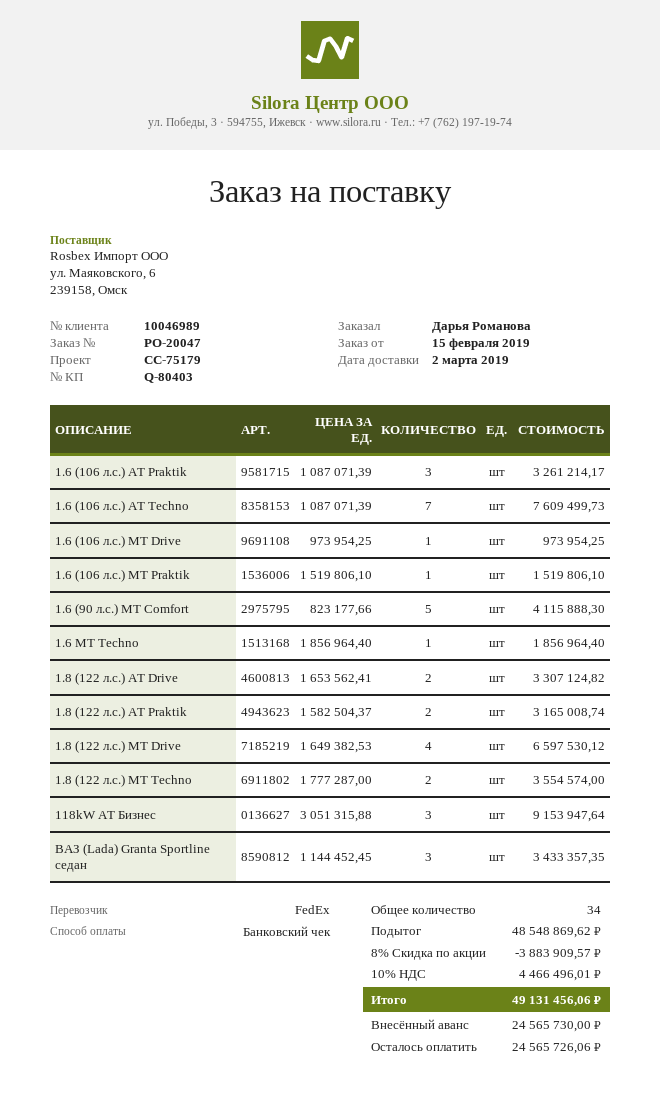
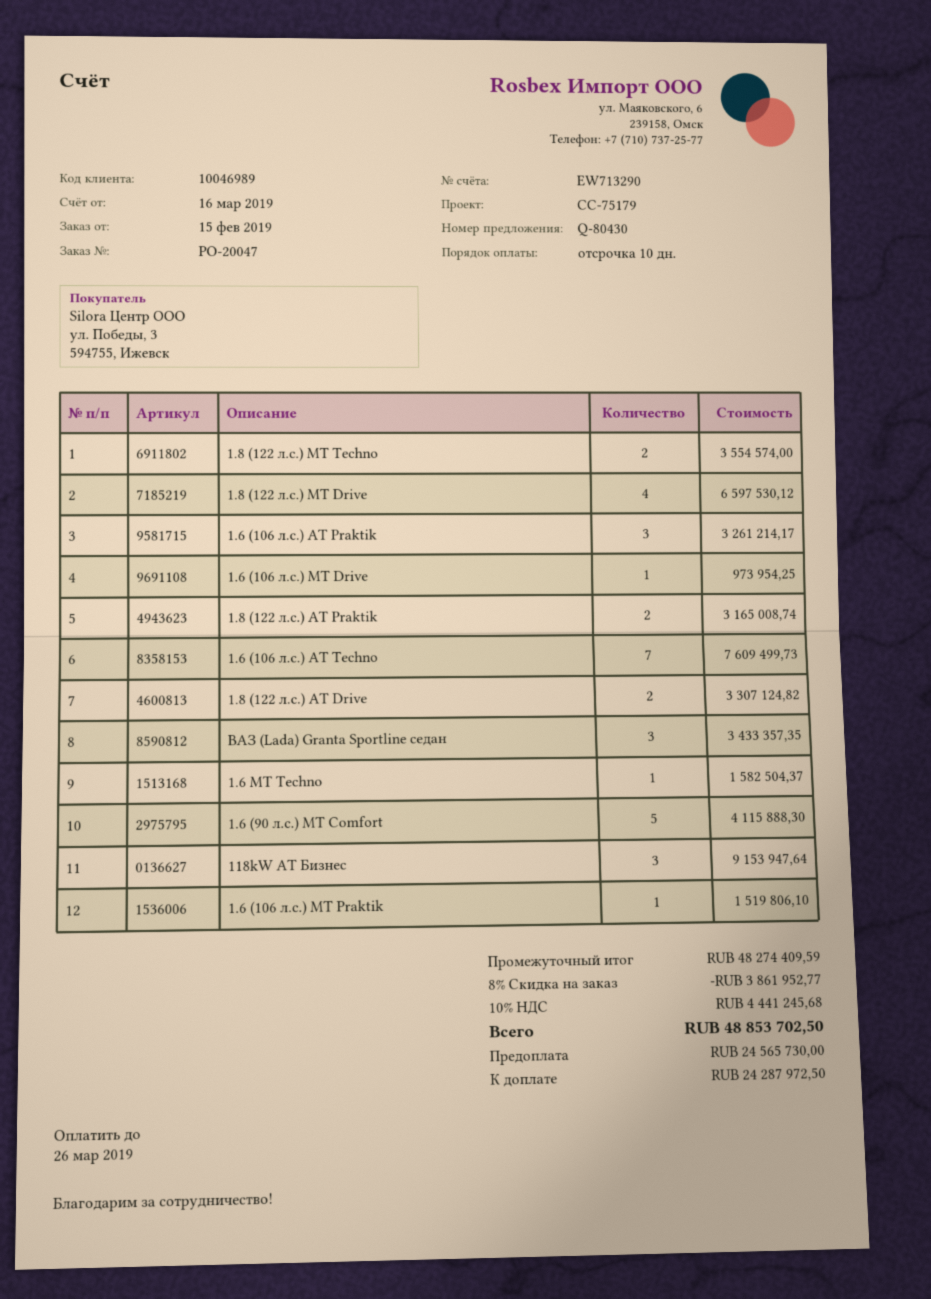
quote number: Q-80403 -> Q-80430
1.6 MT Techno: 1 for 1856964.40 -> 1 for 1582504.37
subtotal: 48548869.62 -> 48274409.59
discount: 8% = 3883909.57 -> 8% = 3861952.77
tax: 10% = 4466496.01 -> 10% = 4441245.68
total: 49131456.06 -> 48853702.50
balance: 24565726.06 -> 24287972.50

